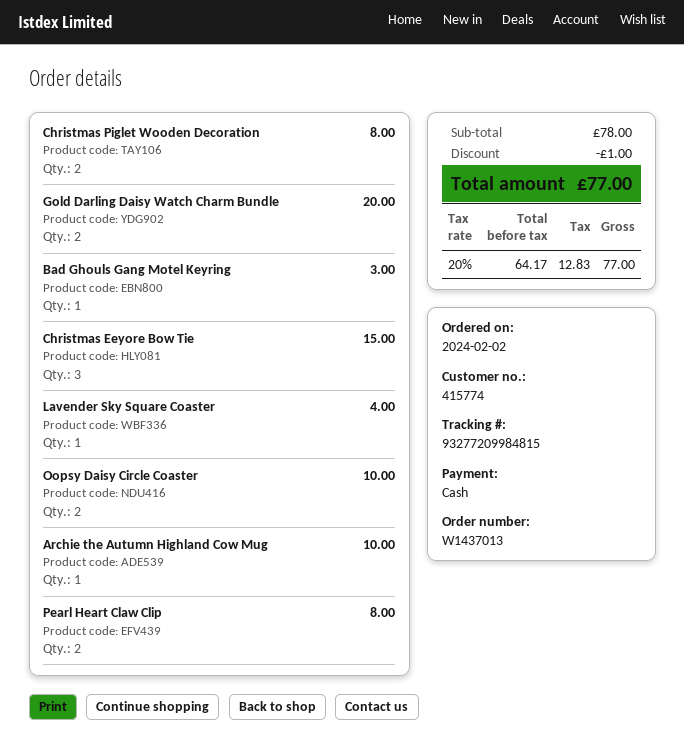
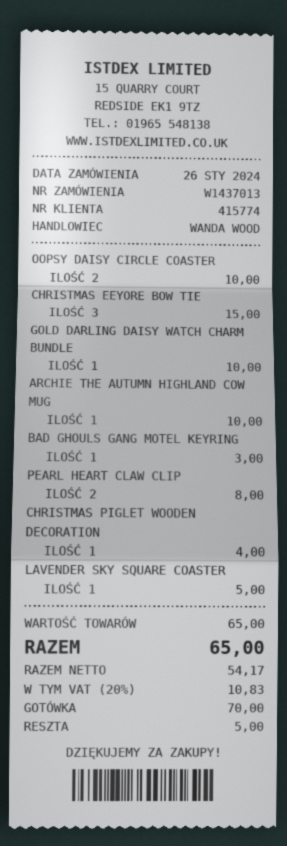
order date: 2024-02-02 -> 2024-01-26
Christmas Piglet Wooden Decoration: 2 for 8.00 -> 1 for 4.00
Gold Darling Daisy Watch Charm Bundle: 2 for 20.00 -> 1 for 10.00
Lavender Sky Square Coaster: 1 for 4.00 -> 1 for 5.00
subtotal: 78.00 -> 65.00
discount: 1.00 -> none
net: 64.17 -> 54.17
tax: 20% = 12.83 -> 20% = 10.83
total: 77.00 -> 65.00

